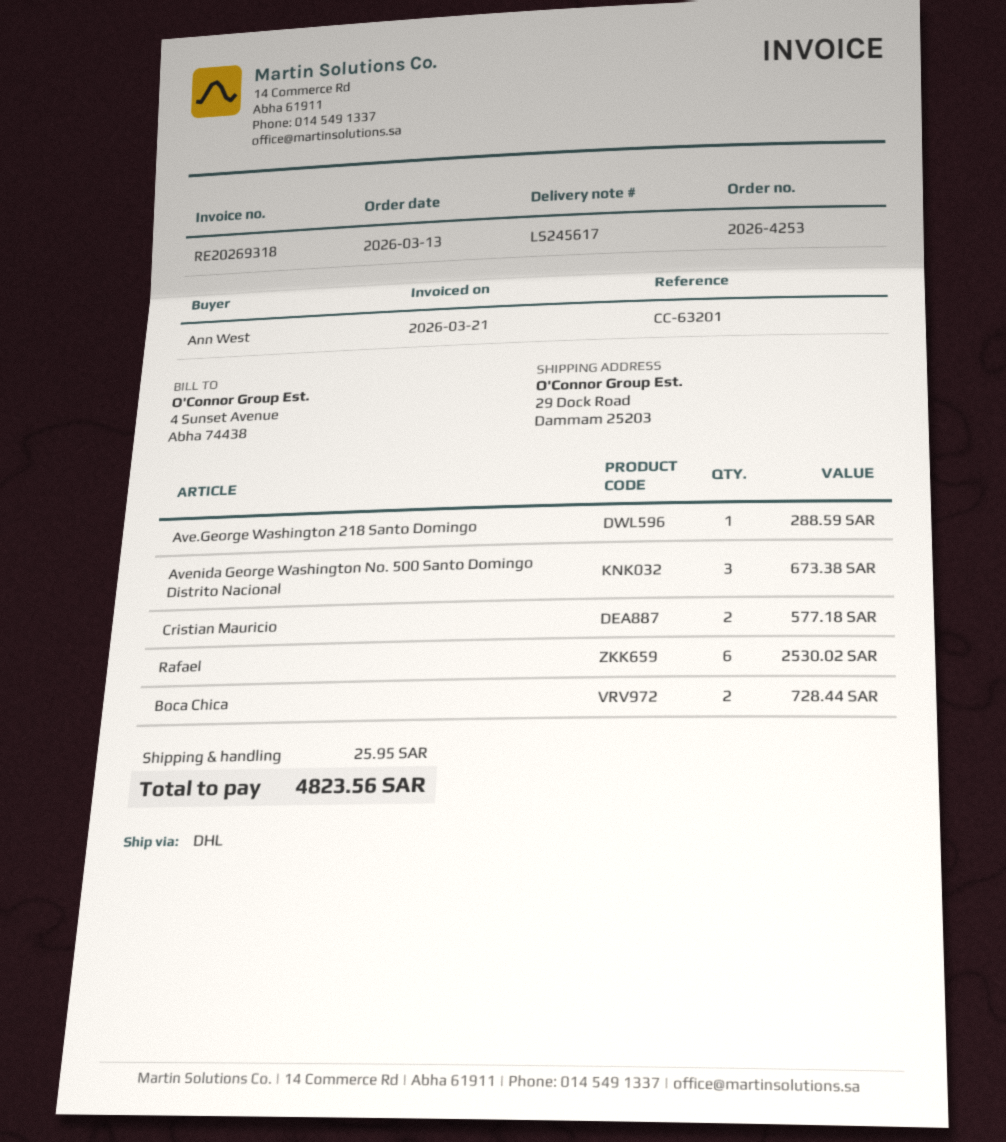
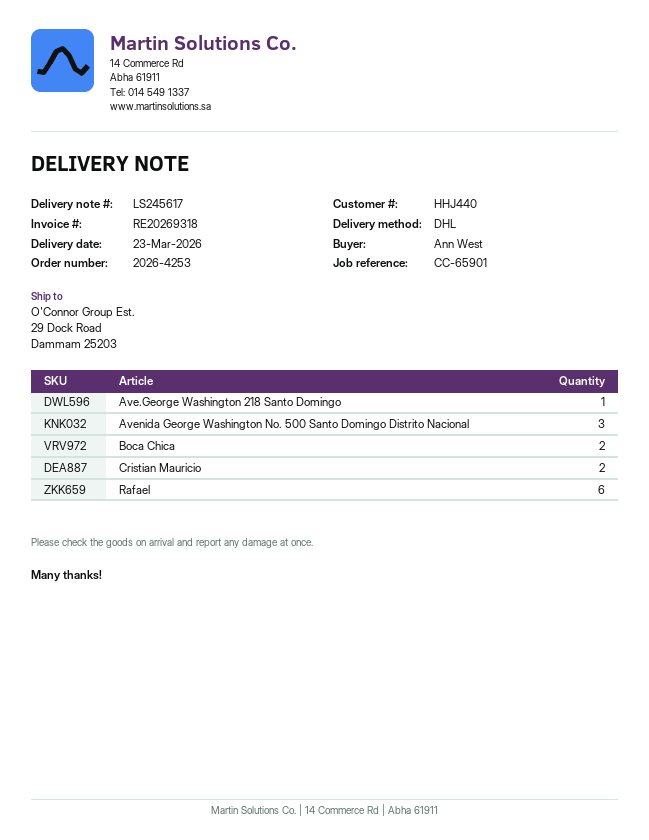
reference: CC-63201 -> CC-65901

